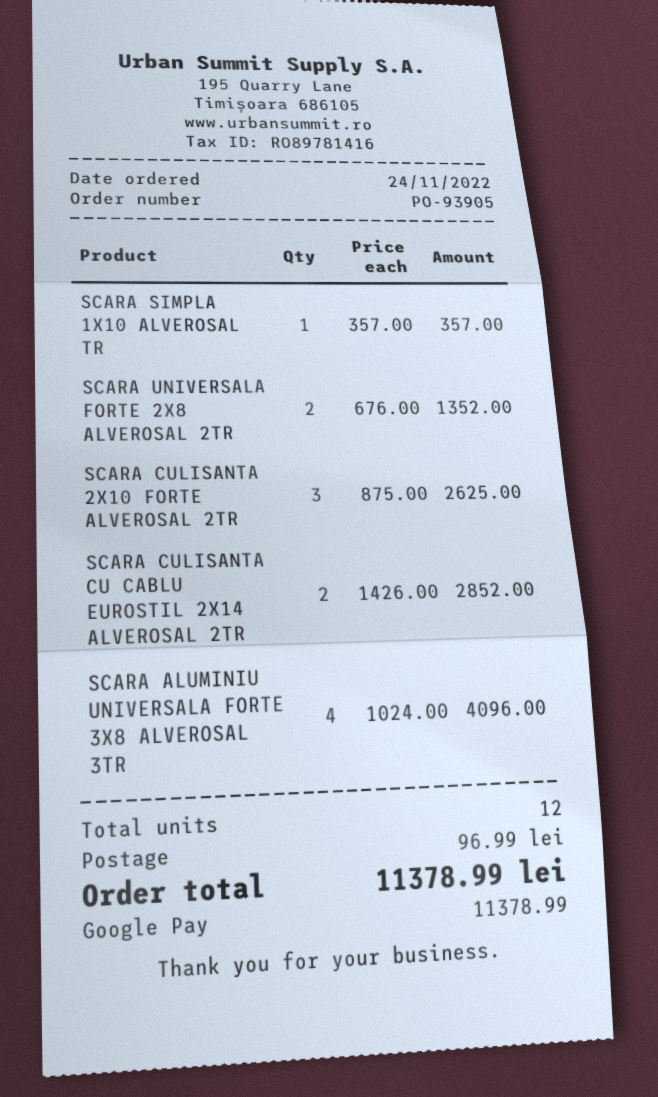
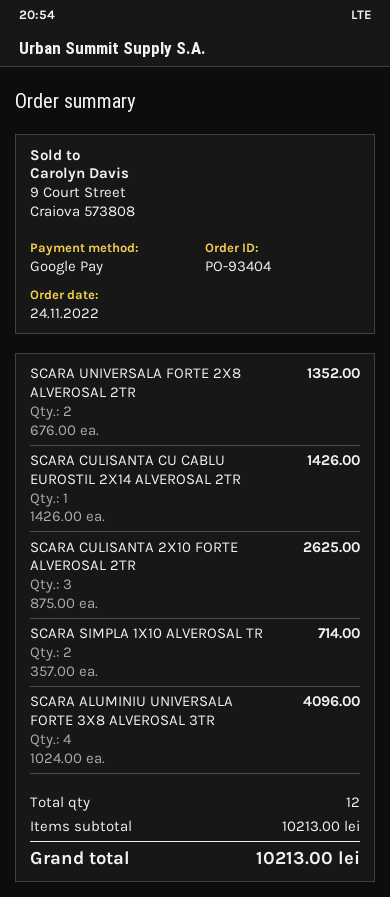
order number: PO-93905 -> PO-93404
SCARA SIMPLA 1X10 ALVEROSAL TR: 1 x 357.00 = 357.00 -> 2 x 357.00 = 714.00
SCARA CULISANTA CU CABLU EUROSTIL 2X14 ALVEROSAL 2TR: 2 x 1426.00 = 2852.00 -> 1 x 1426.00 = 1426.00
shipping: 96.99 -> none
total: 11378.99 -> 10213.00

